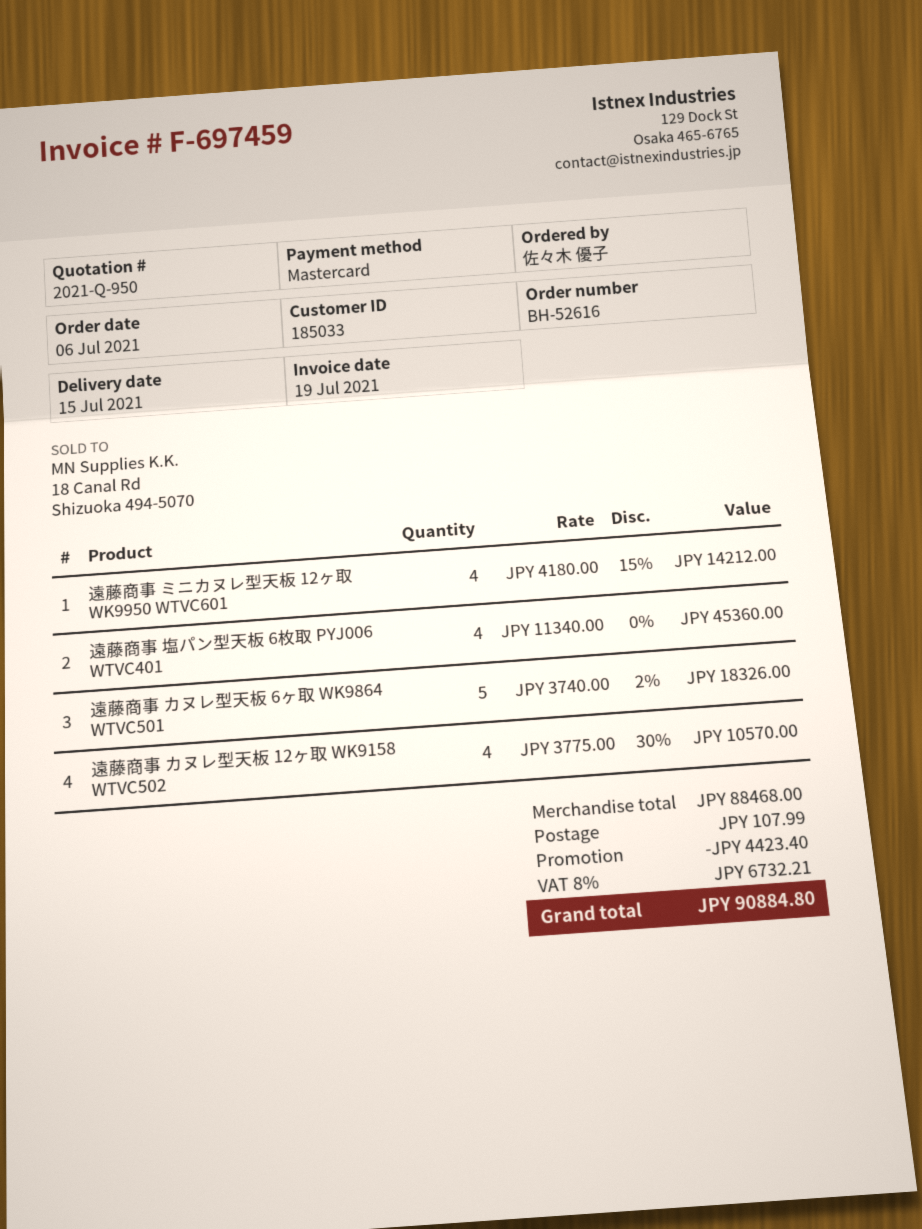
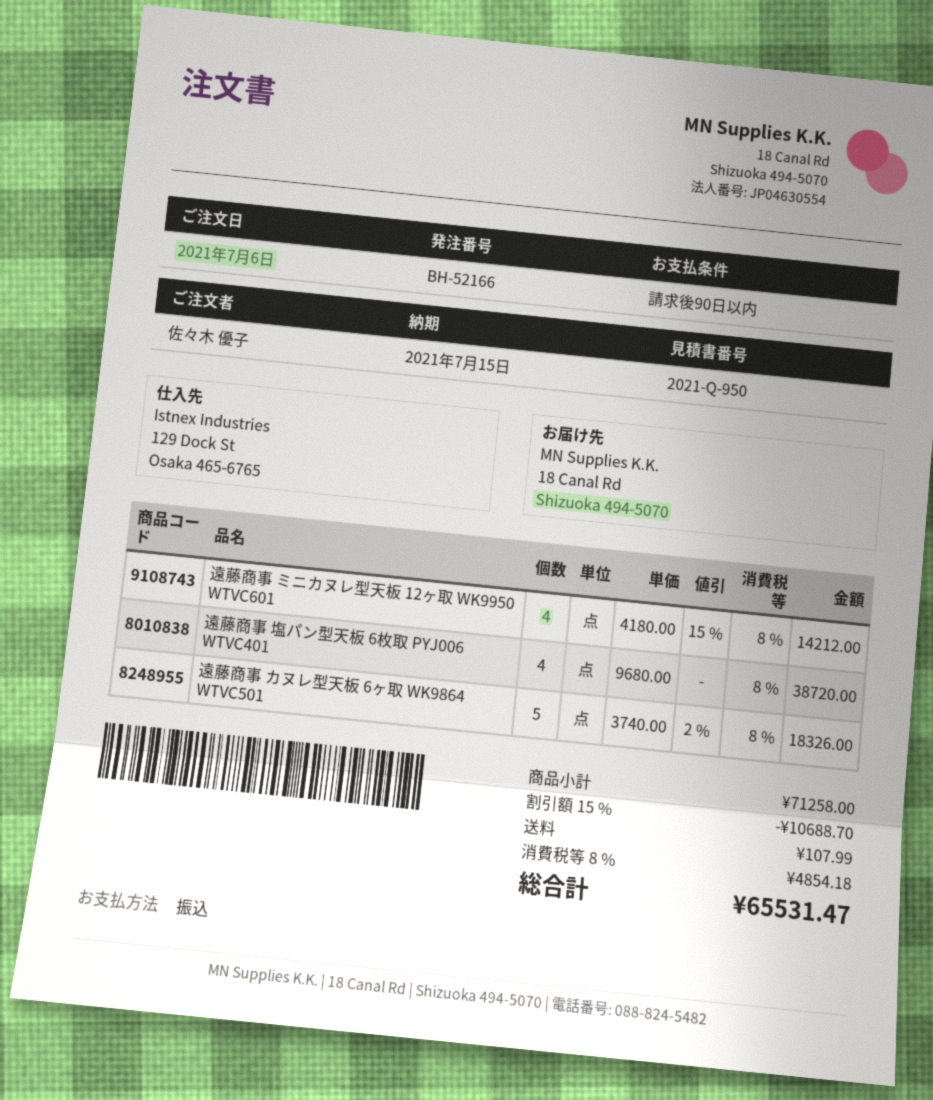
order number: BH-52616 -> BH-52166
payment method: Mastercard -> bank transfer
遠藤商事 塩パン型天板 6枚取 PYJ006 WTVC401: 4 x 11340.00 = 45360.00 -> 4 x 9680.00 = 38720.00
遠藤商事 カヌレ型天板 12ヶ取 WK9158 WTVC502: 4 x 3775.00 - 30% = 10570.00 -> none
subtotal: 88468.00 -> 71258.00
discount: 4423.40 -> 10688.70
tax: 8% = 6732.21 -> 8% = 4854.18
total: 90884.80 -> 65531.47

